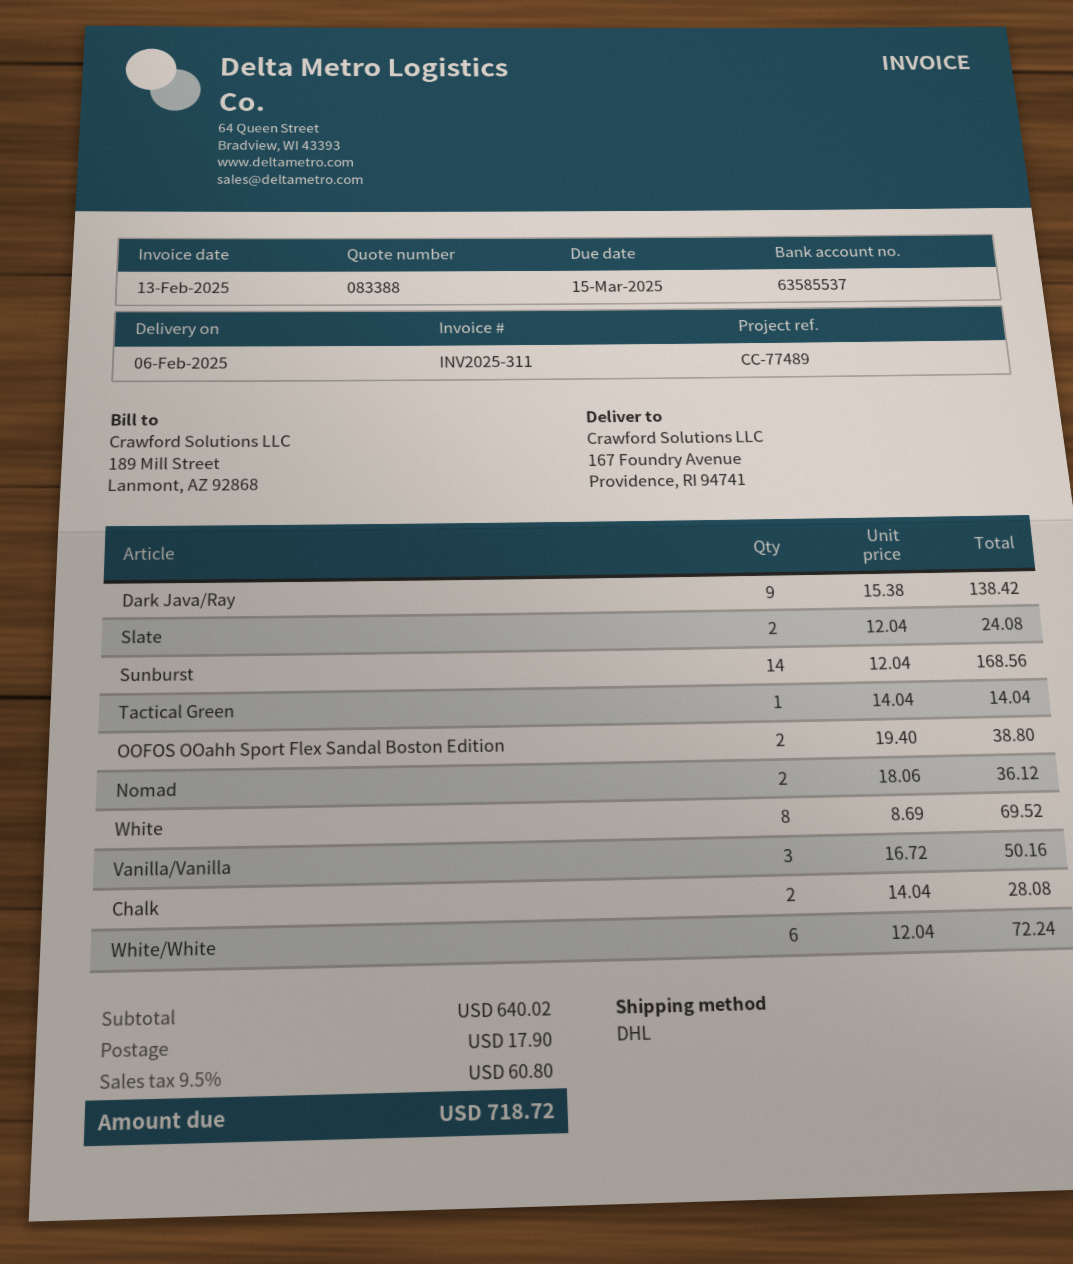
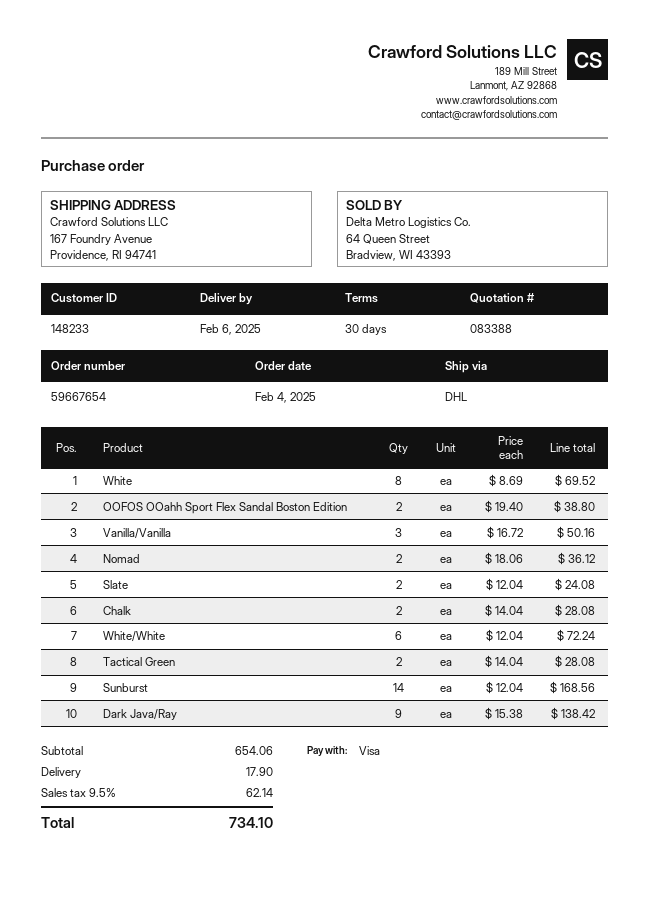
Tactical Green: 1 x 14.04 = 14.04 -> 2 x 14.04 = 28.08
subtotal: 640.02 -> 654.06
tax: 9.5% = 60.80 -> 9.5% = 62.14
total: 718.72 -> 734.10

